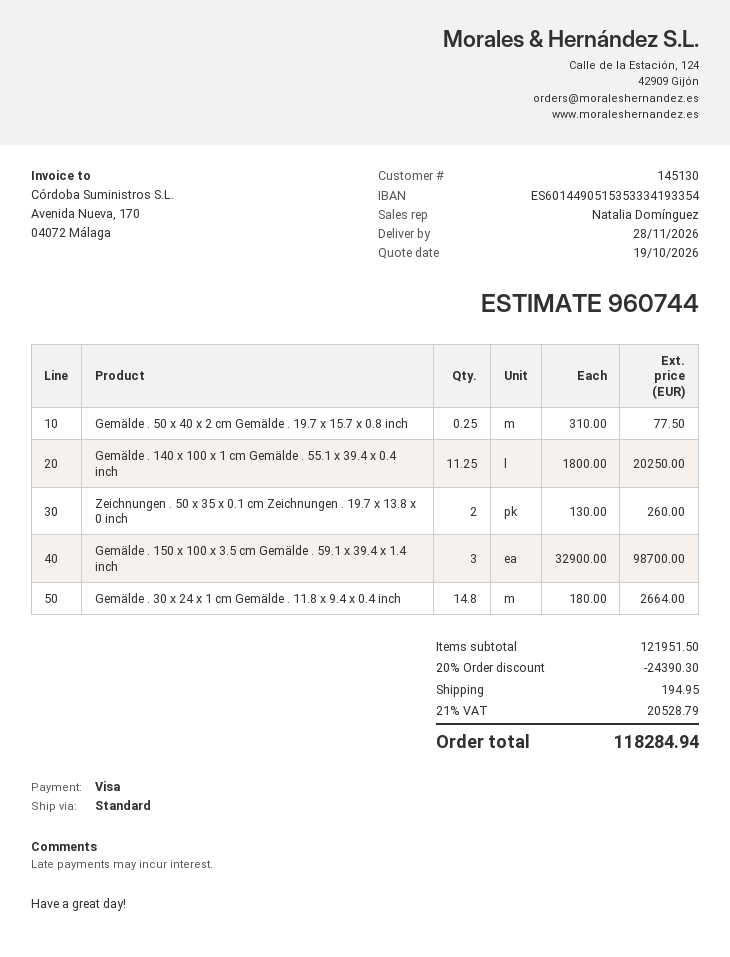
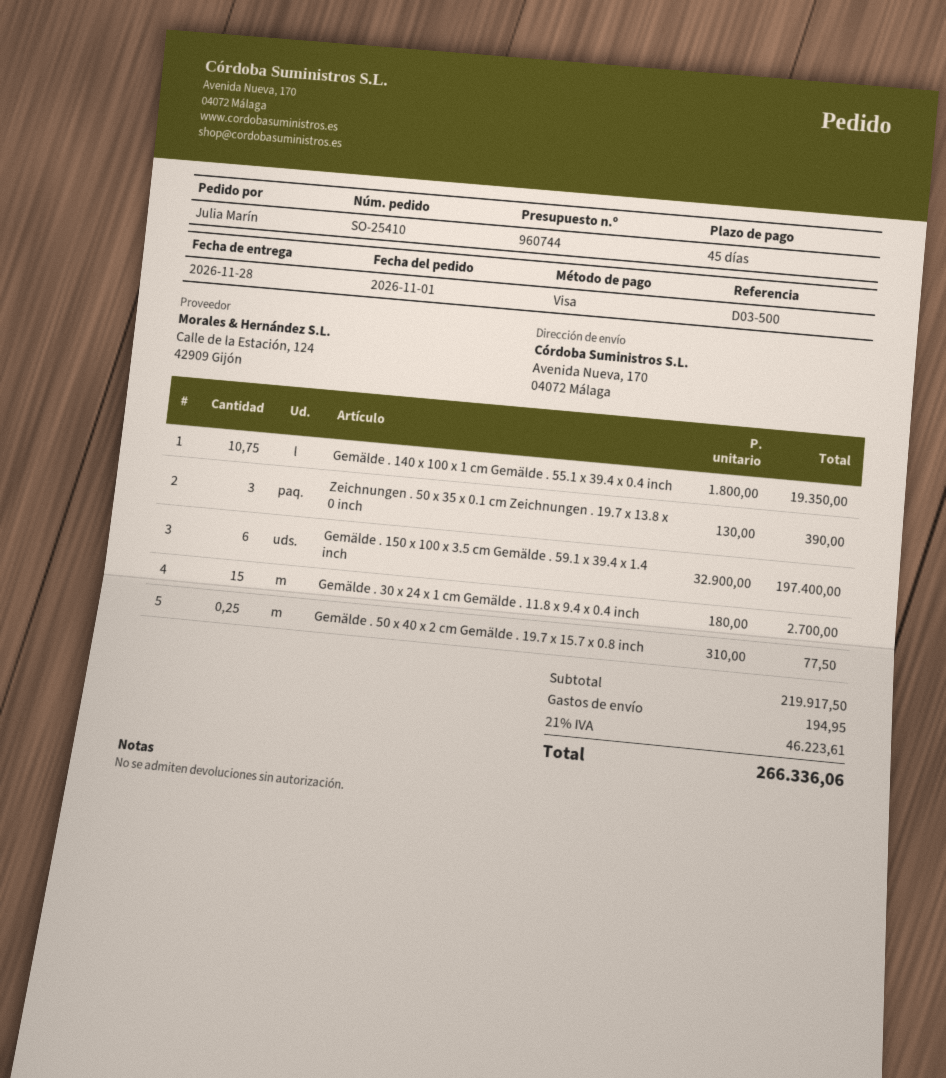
Gemälde . 140 x 100 x 1 cm Gemälde . 55.1 x 39.4 x 0.4 inch: 11.25 x 1800.00 = 20250.00 -> 10.75 x 1800.00 = 19350.00
Zeichnungen . 50 x 35 x 0.1 cm Zeichnungen . 19.7 x 13.8 x 0 inch: 2 x 130.00 = 260.00 -> 3 x 130.00 = 390.00
Gemälde . 150 x 100 x 3.5 cm Gemälde . 59.1 x 39.4 x 1.4 inch: 3 x 32900.00 = 98700.00 -> 6 x 32900.00 = 197400.00
Gemälde . 30 x 24 x 1 cm Gemälde . 11.8 x 9.4 x 0.4 inch: 14.8 x 180.00 = 2664.00 -> 15 x 180.00 = 2700.00
subtotal: 121951.50 -> 219917.50
discount: 20% = 24390.30 -> none
tax: 21% = 20528.79 -> 21% = 46223.61
total: 118284.94 -> 266336.06

